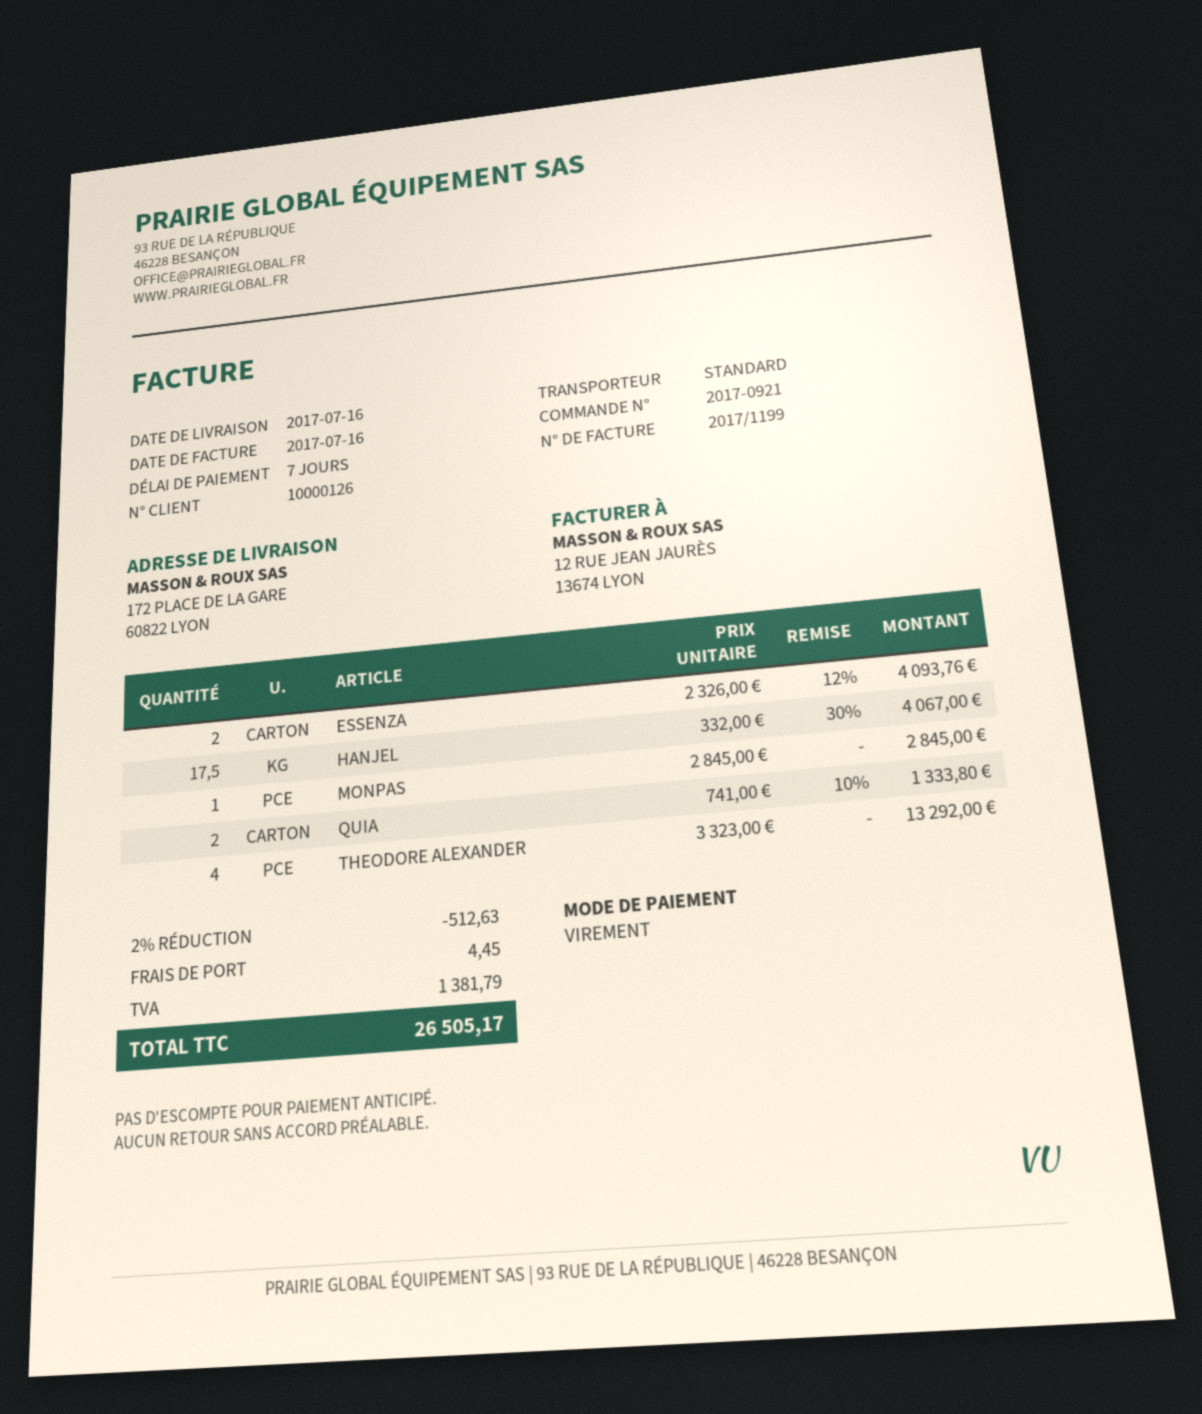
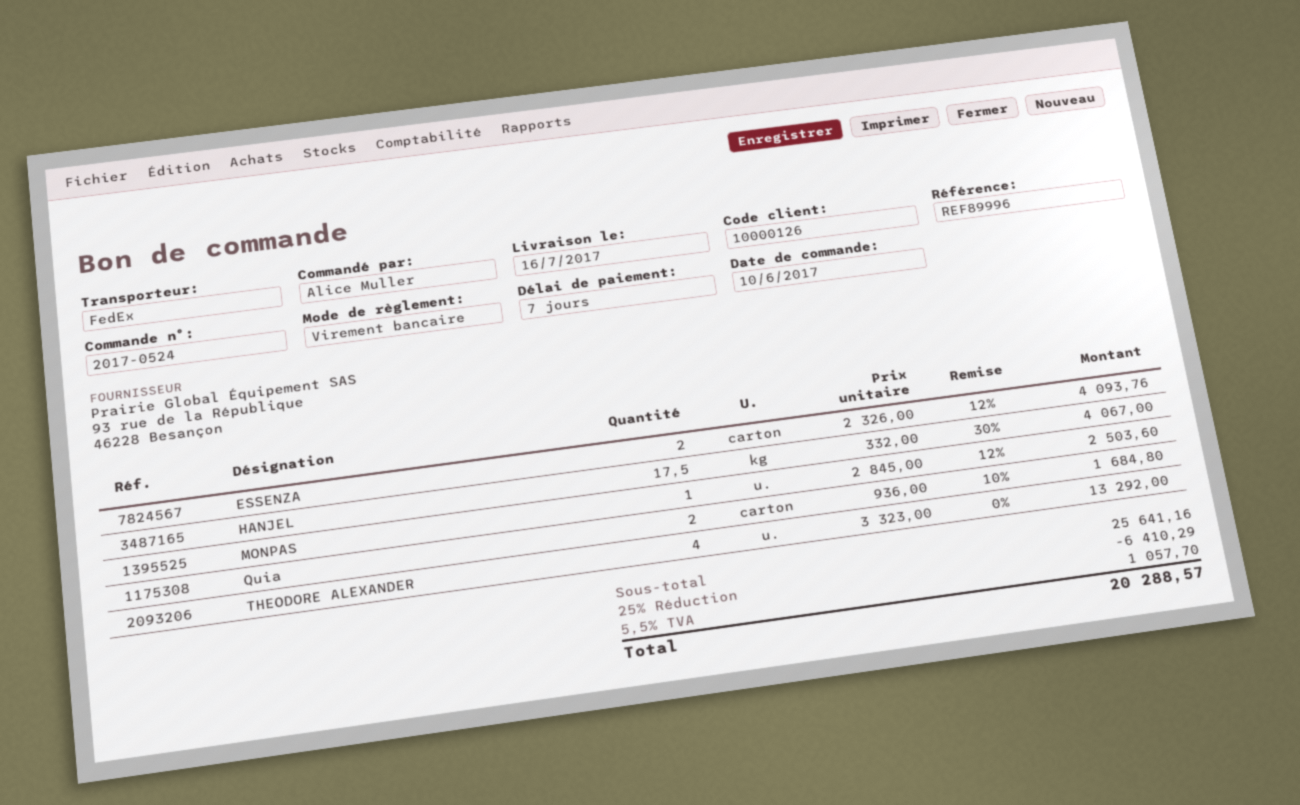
order number: 2017-0921 -> 2017-0524
shipping method: standard -> FedEx
MONPAS: 1 x 2845.00 = 2845.00 -> 1 x 2845.00 - 12% = 2503.60
QUIA: 2 x 741.00 - 10% = 1333.80 -> 2 x 936.00 - 10% = 1684.80
discount: 2% = 512.63 -> 25% = 6410.29
shipping: 4.45 -> none
tax: 1381.79 -> 1057.70
total: 26505.17 -> 20288.57

